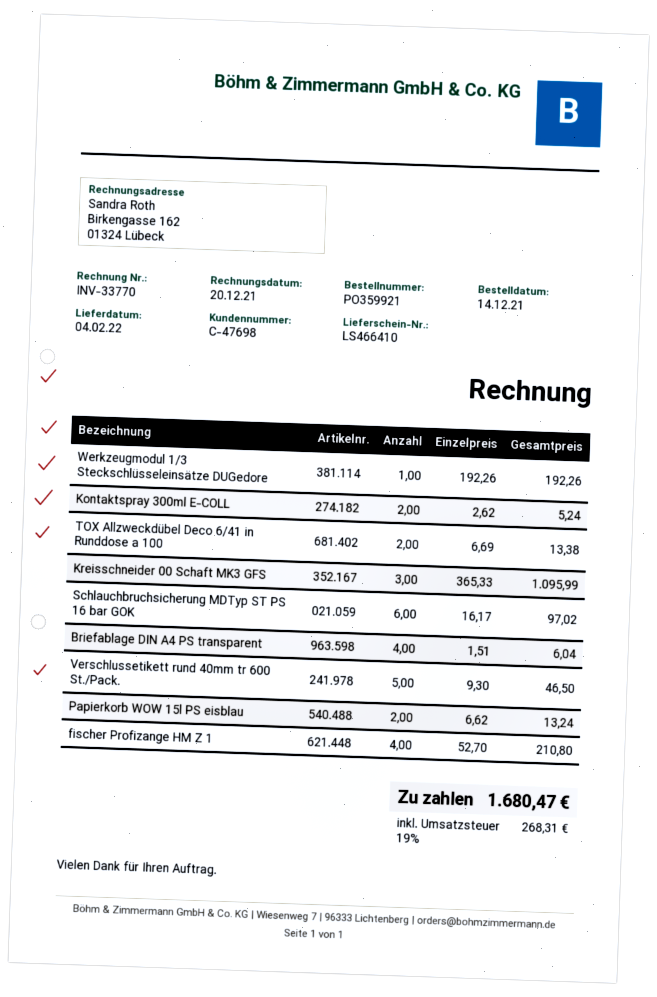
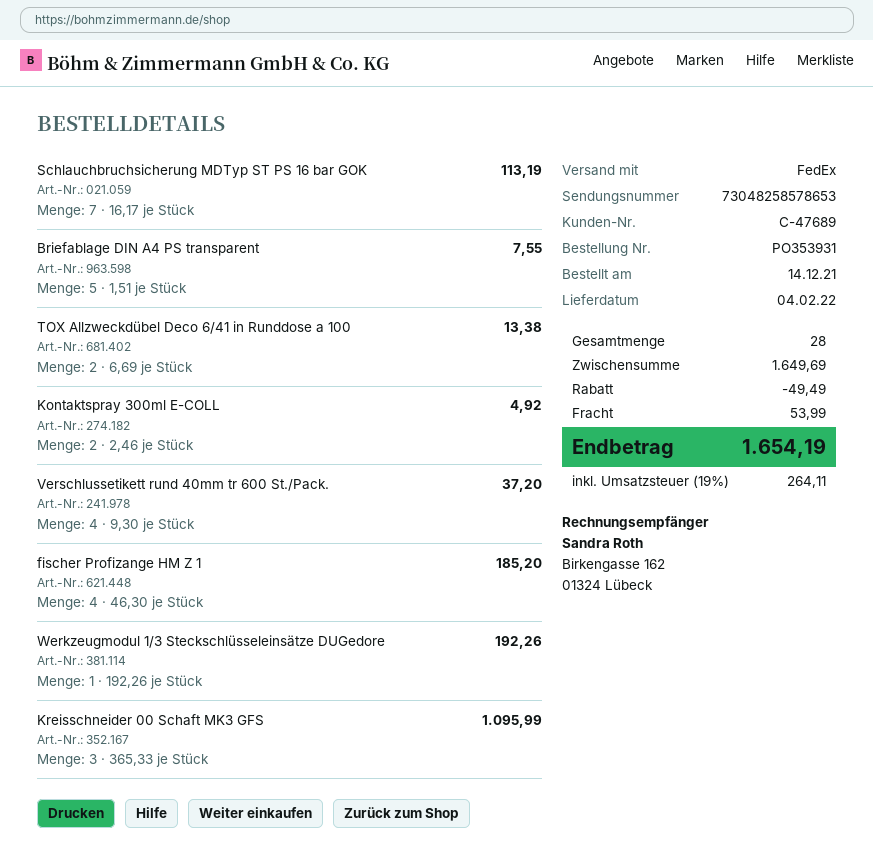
order number: PO359921 -> PO353931
customer number: C-47698 -> C-47689
Kontaktspray 300ml E-COLL: 2 x 2.62 = 5.24 -> 2 x 2.46 = 4.92
Schlauchbruchsicherung MDTyp ST PS 16 bar GOK: 6 x 16.17 = 97.02 -> 7 x 16.17 = 113.19
Briefablage DIN A4 PS transparent: 4 x 1.51 = 6.04 -> 5 x 1.51 = 7.55
Verschlussetikett rund 40mm tr 600 St./Pack.: 5 x 9.30 = 46.50 -> 4 x 9.30 = 37.20
Papierkorb WOW 15l PS eisblau: 2 x 6.62 = 13.24 -> none
fischer Profizange HM Z 1: 4 x 52.70 = 210.80 -> 4 x 46.30 = 185.20
discount: none -> 49.49
shipping: none -> 53.99
tax: 19% = 268.31 -> 19% = 264.11
total: 1680.47 -> 1654.19

